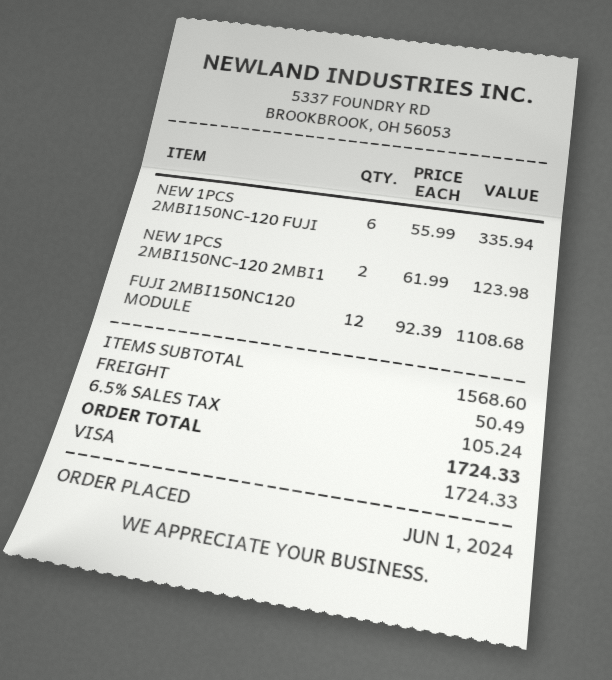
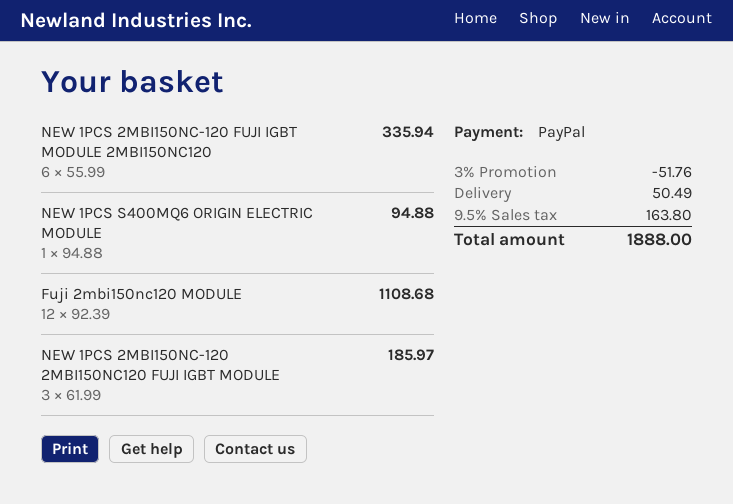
payment method: Visa -> PayPal
NEW 1PCS 2MBI150NC-120 2MBI1: 2 x 61.99 = 123.98 -> 3 x 61.99 = 185.97
NEW 1PCS S400MQ6 ORIGIN ELECTRIC MODULE: none -> 1 x 94.88 = 94.88
discount: none -> 3% = 51.76
tax: 6.5% = 105.24 -> 9.5% = 163.80
total: 1724.33 -> 1888.00

